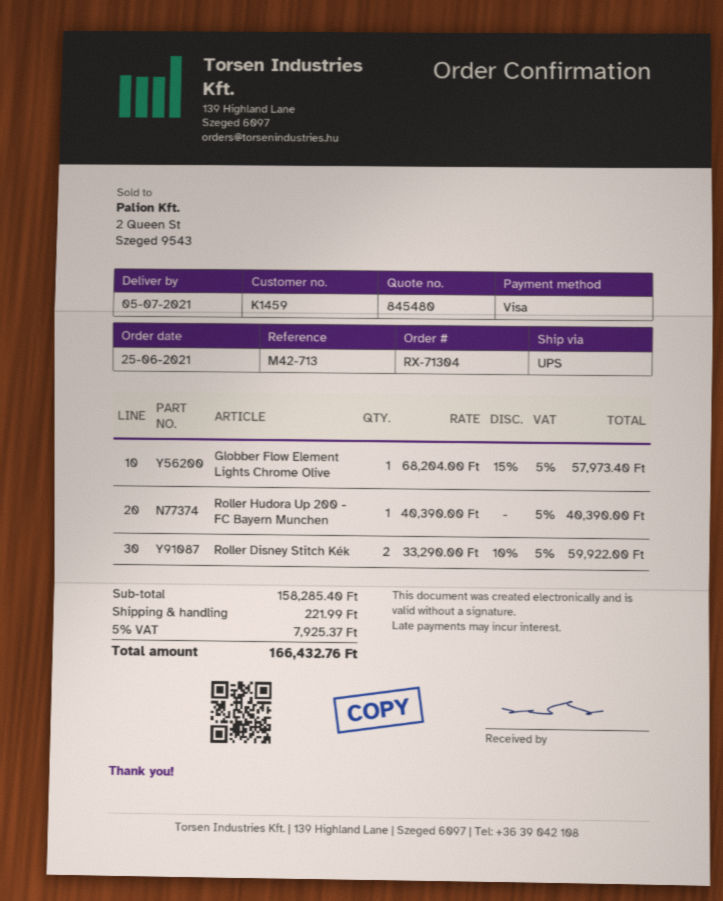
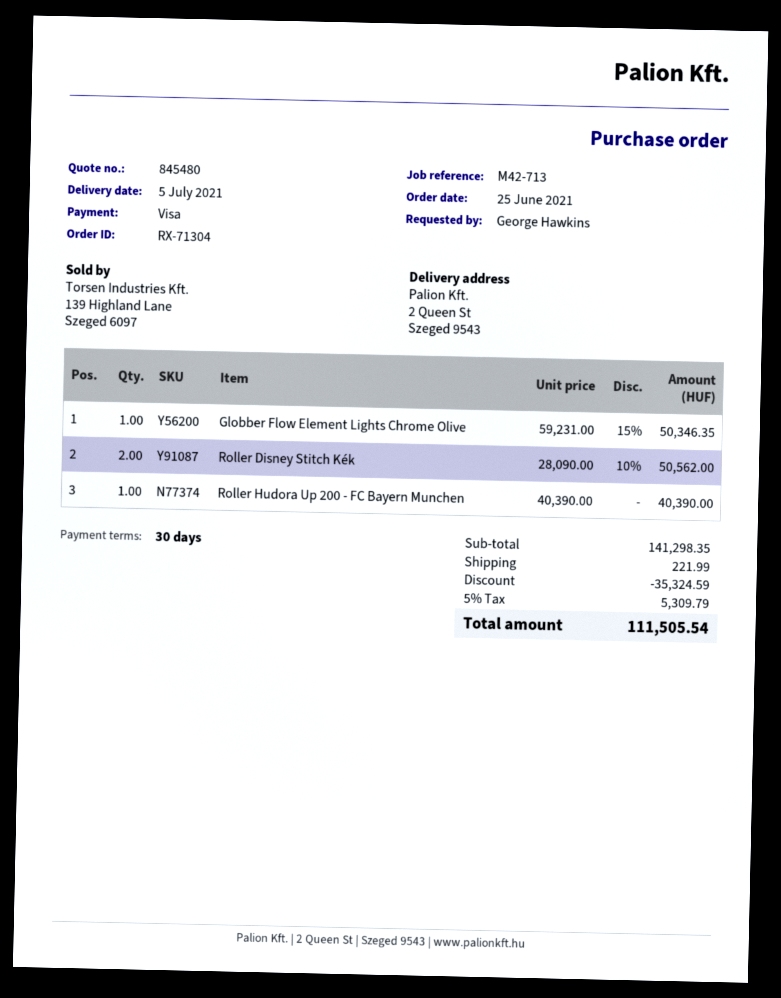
Globber Flow Element Lights Chrome Olive: 1 x 68204.00 - 15% = 57973.40 -> 1 x 59231.00 - 15% = 50346.35
Roller Disney Stitch Kék: 2 x 33290.00 - 10% = 59922.00 -> 2 x 28090.00 - 10% = 50562.00
subtotal: 158285.40 -> 141298.35
discount: none -> 35324.59
tax: 5% = 7925.37 -> 5% = 5309.79
total: 166432.76 -> 111505.54

